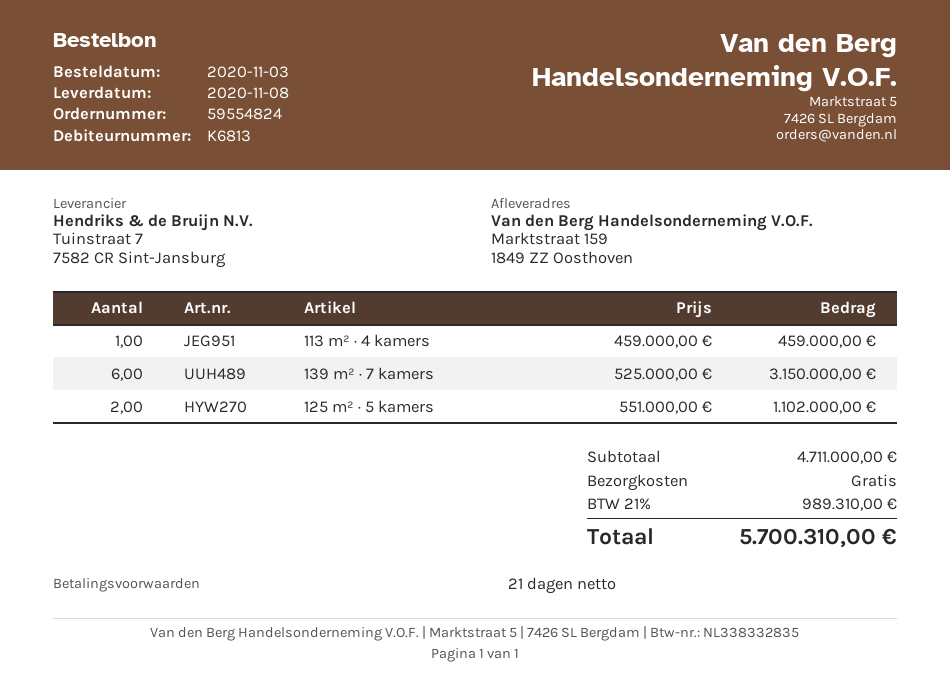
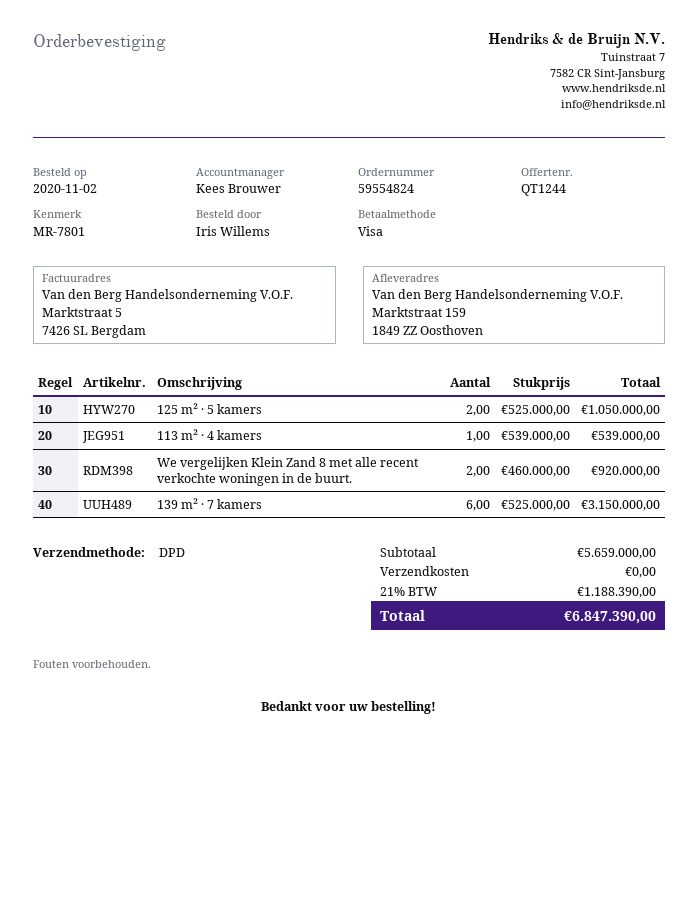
order date: 2020-11-03 -> 2020-11-02
113 m² · 4 kamers: 1 x 459000.00 = 459000.00 -> 1 x 539000.00 = 539000.00
125 m² · 5 kamers: 2 x 551000.00 = 1102000.00 -> 2 x 525000.00 = 1050000.00
We vergelijken Klein Zand 8 met alle recent verkochte woningen in de buurt.: none -> 2 x 460000.00 = 920000.00
subtotal: 4711000.00 -> 5659000.00
tax: 21% = 989310.00 -> 21% = 1188390.00
total: 5700310.00 -> 6847390.00

